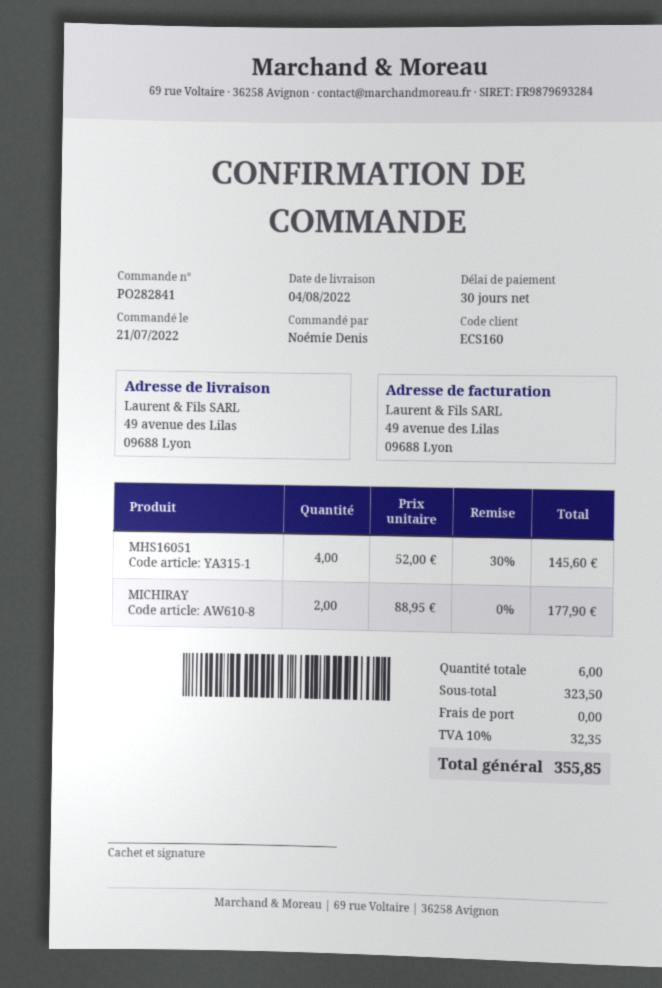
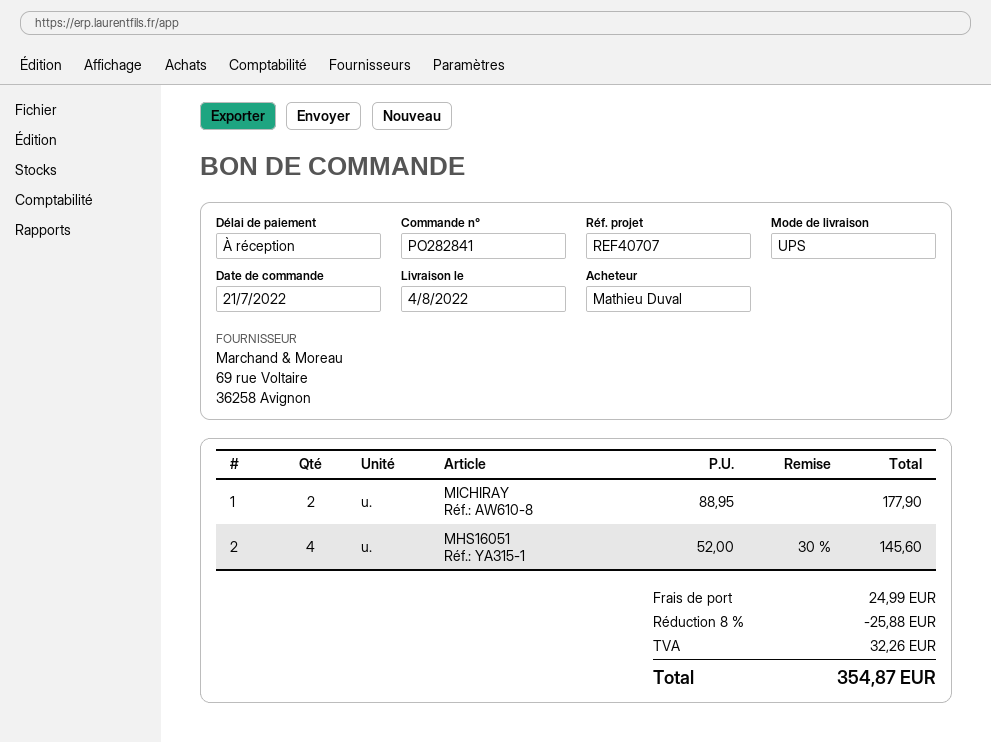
payment terms: 30 days -> on receipt
ordered by: Noémie Denis -> Mathieu Duval
discount: none -> 8% = 25.88
shipping: 0.00 -> 24.99
tax: 32.35 -> 32.26
total: 355.85 -> 354.87

